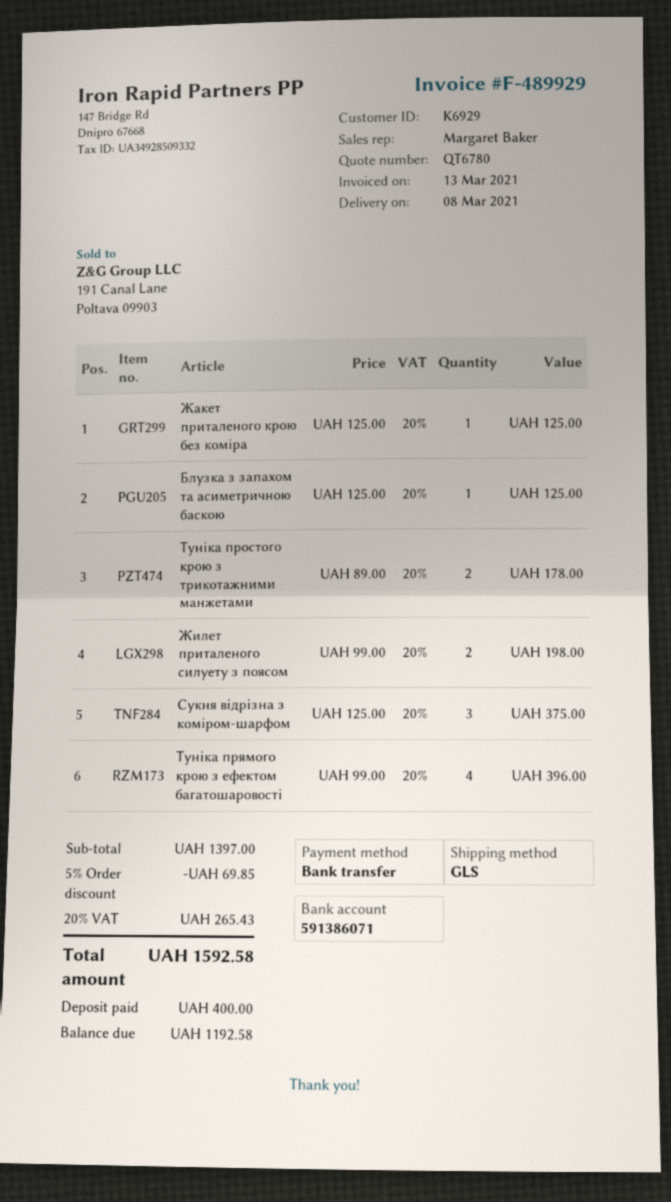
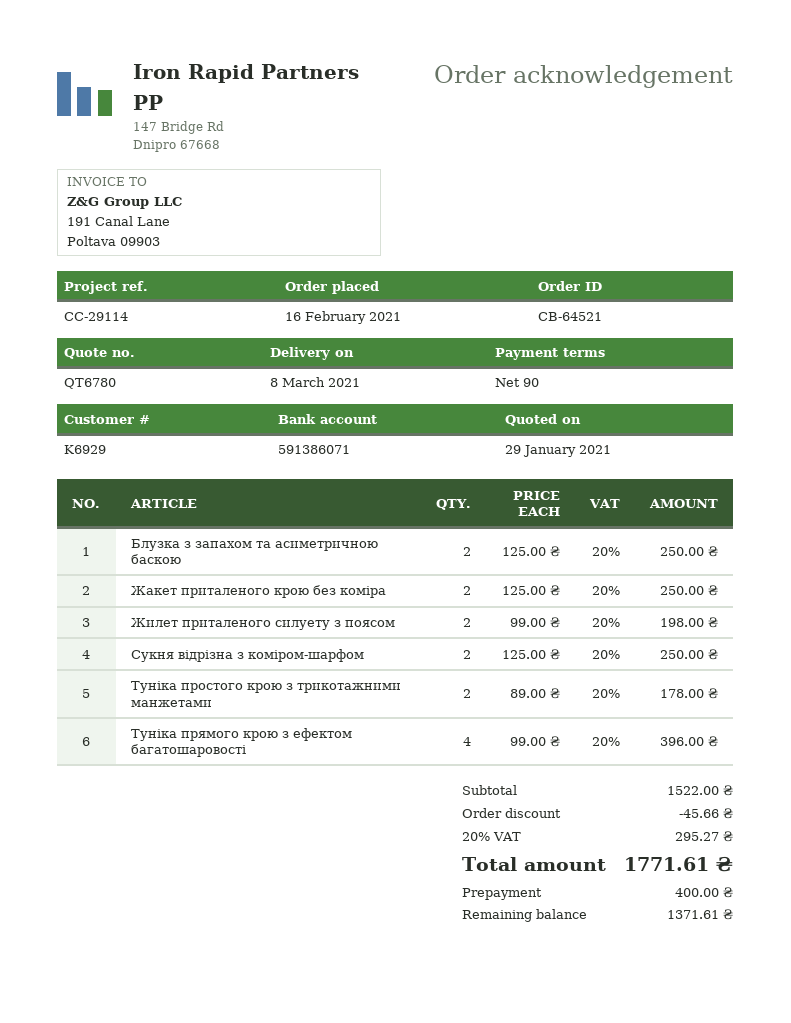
Жакет приталеного крою без коміра: 1 x 125.00 = 125.00 -> 2 x 125.00 = 250.00
Блузка з запахом та асиметричною баскою: 1 x 125.00 = 125.00 -> 2 x 125.00 = 250.00
Сукня відрізна з коміром-шарфом: 3 x 125.00 = 375.00 -> 2 x 125.00 = 250.00
subtotal: 1397.00 -> 1522.00
discount: 69.85 -> 45.66
tax: 20% = 265.43 -> 20% = 295.27
total: 1592.58 -> 1771.61
balance: 1192.58 -> 1371.61

